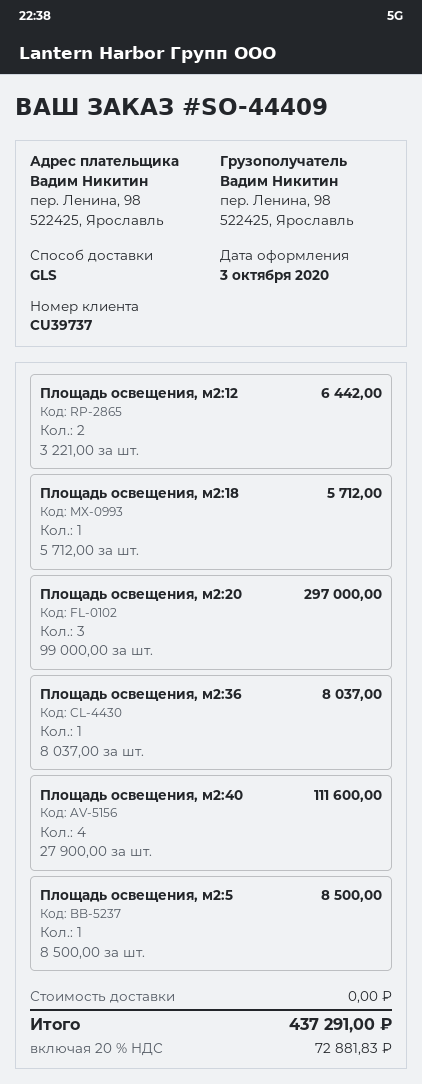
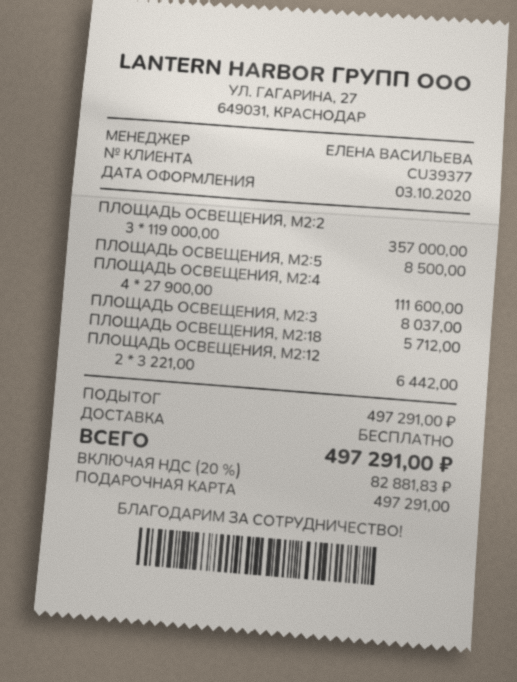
customer number: CU39737 -> CU39377
Площадь освещения, м2:20: 3 x 99000.00 = 297000.00 -> 3 x 119000.00 = 357000.00
tax: 20% = 72881.83 -> 20% = 82881.83
total: 437291.00 -> 497291.00

